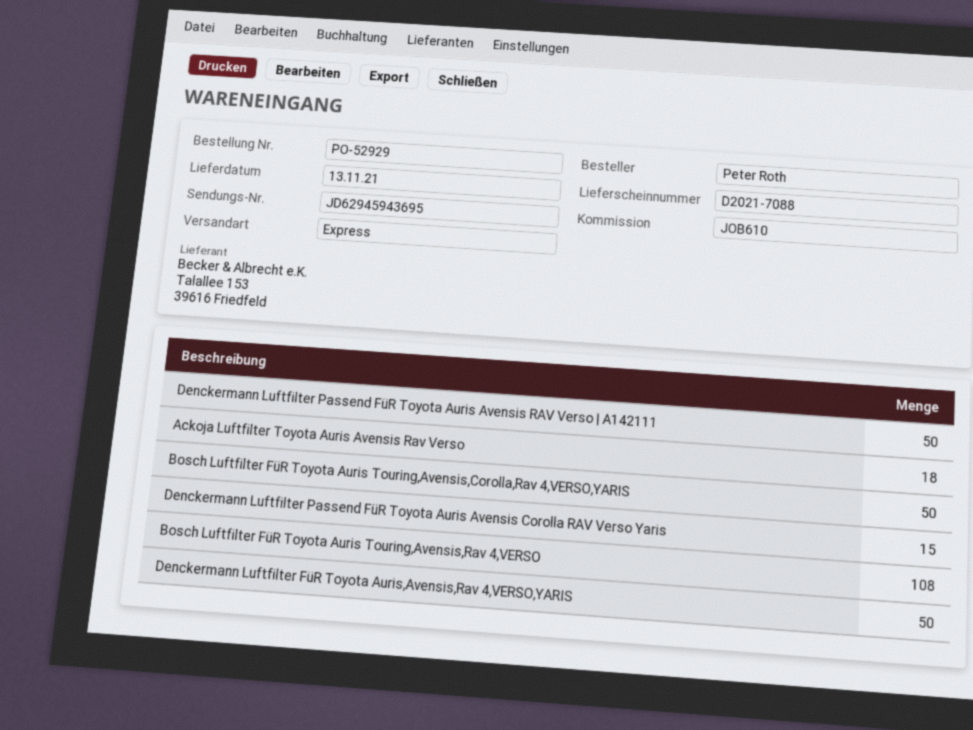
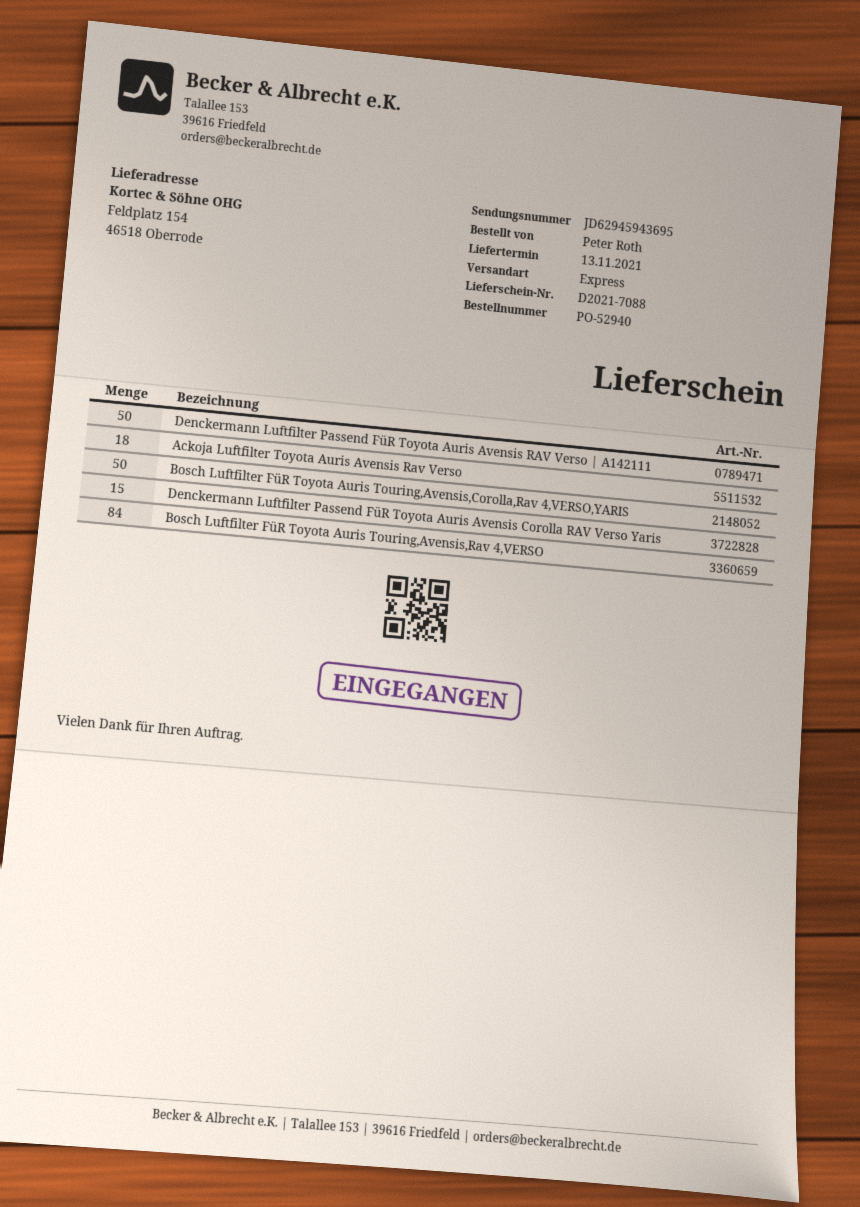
order number: PO-52929 -> PO-52940
Bosch Luftfilter FüR Toyota Auris Touring,Avensis,Rav 4,VERSO: 108 -> 84
Denckermann Luftfilter FüR Toyota Auris,Avensis,Rav 4,VERSO,YARIS: 50 -> none

